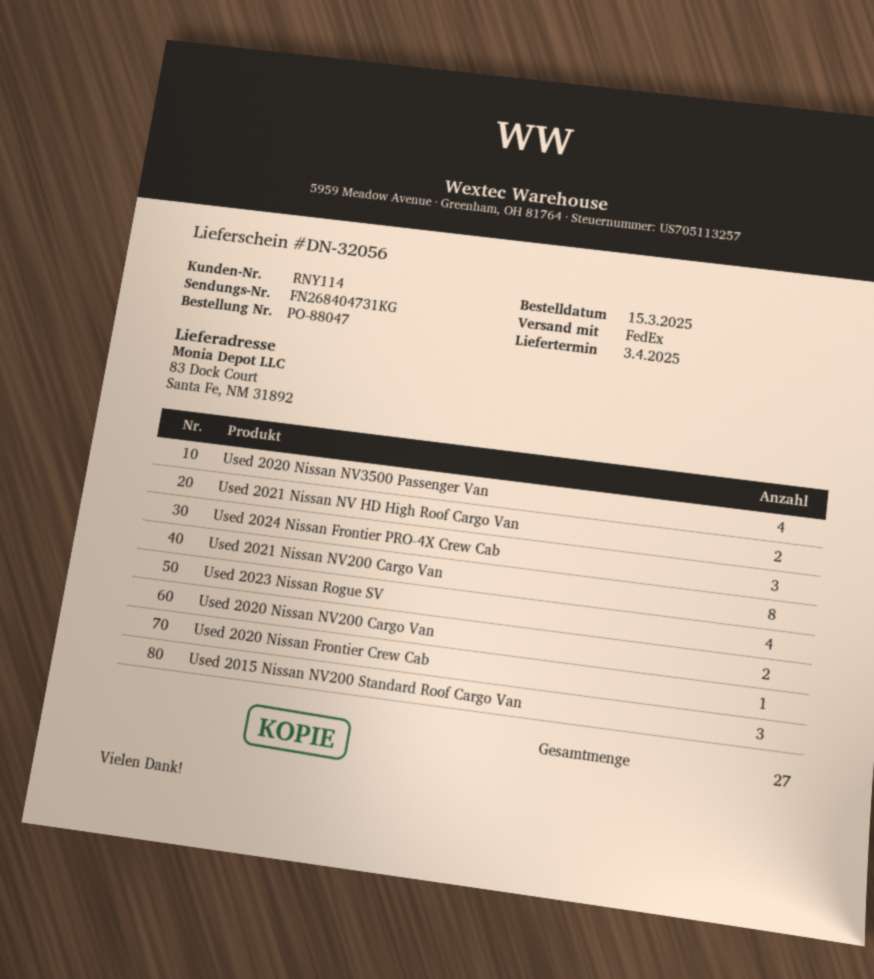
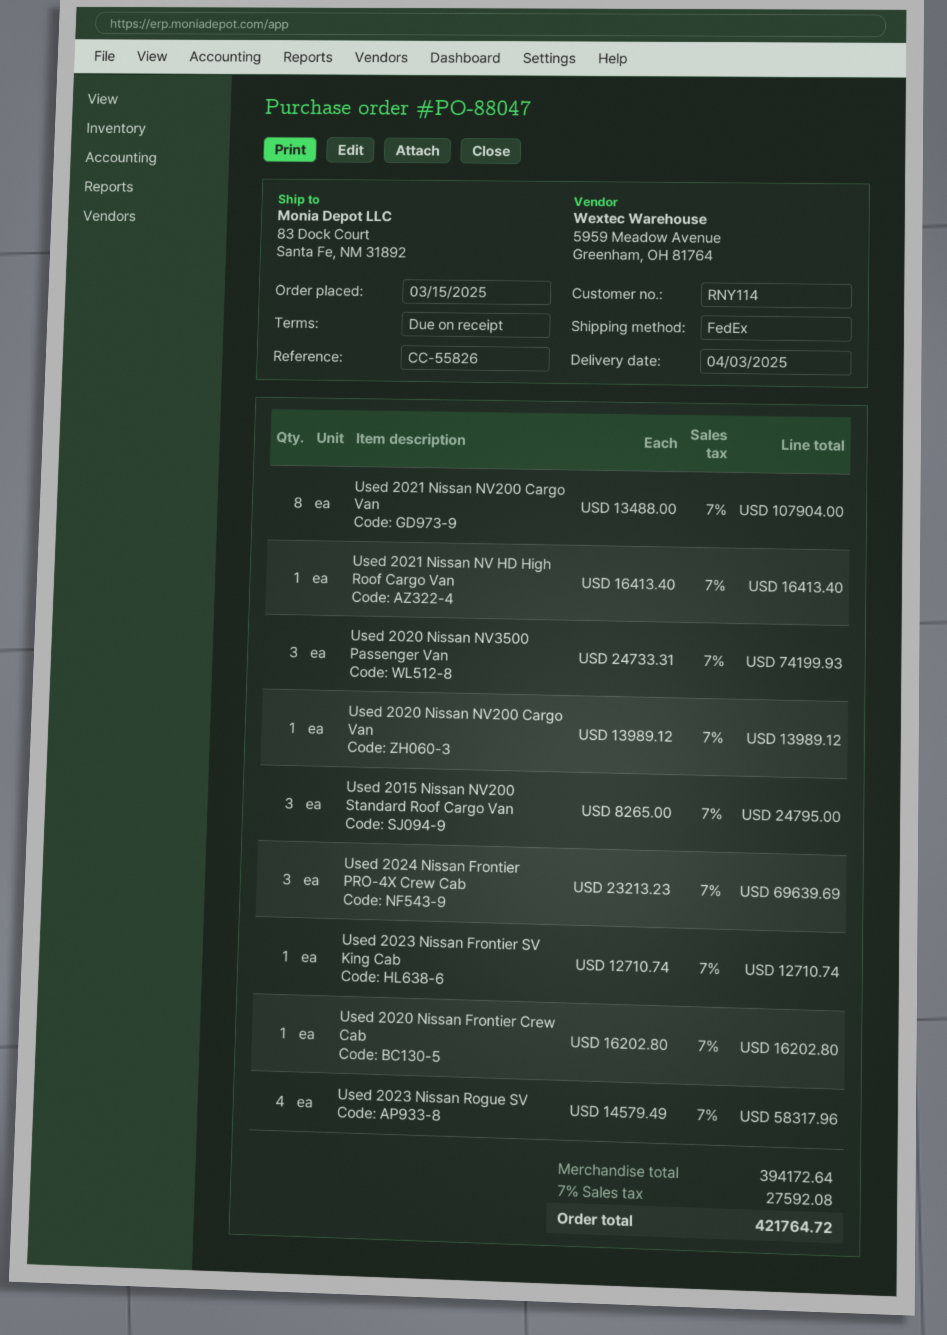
Used 2020 Nissan NV3500 Passenger Van: 4 -> 3
Used 2021 Nissan NV HD High Roof Cargo Van: 2 -> 1
Used 2020 Nissan NV200 Cargo Van: 2 -> 1
Used 2023 Nissan Frontier SV King Cab: none -> 1

